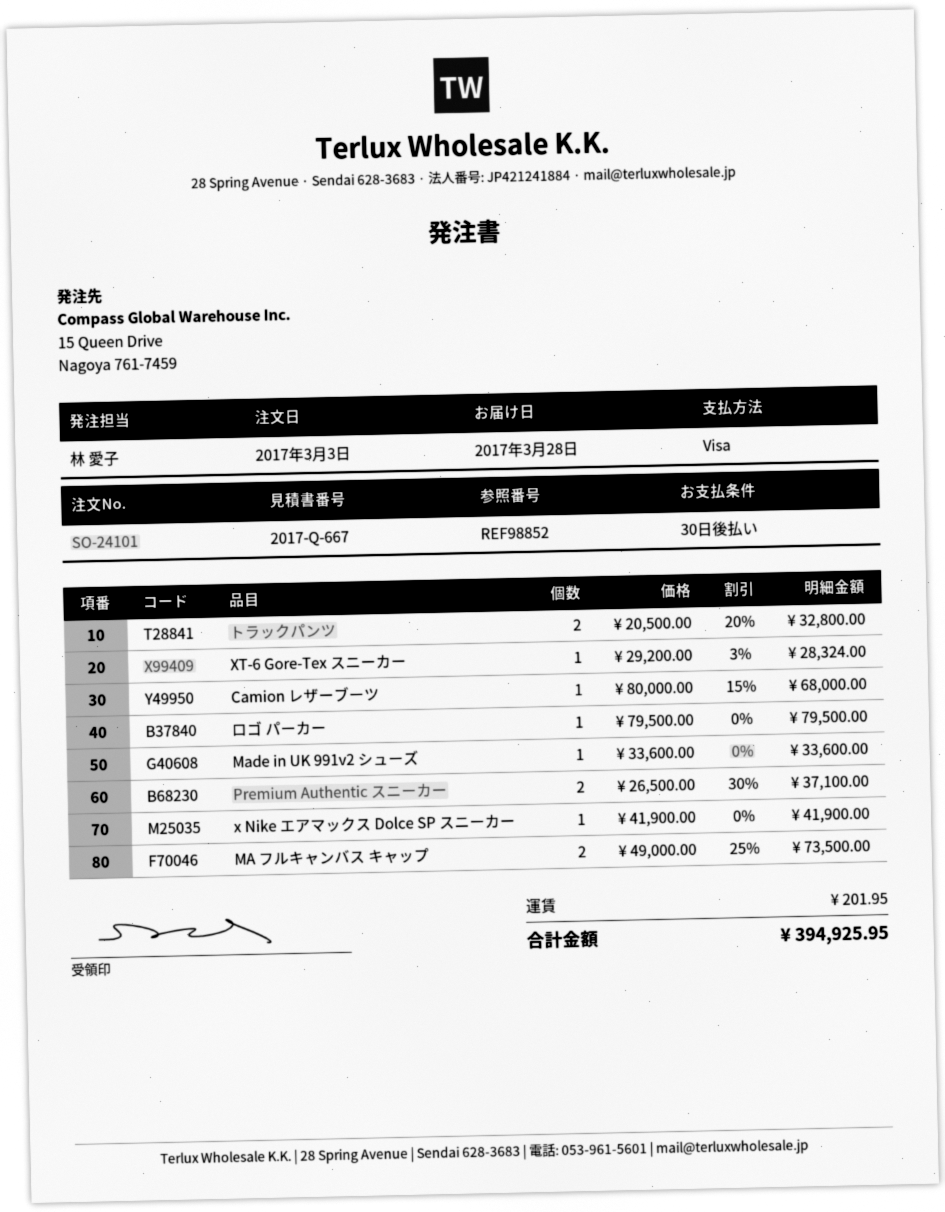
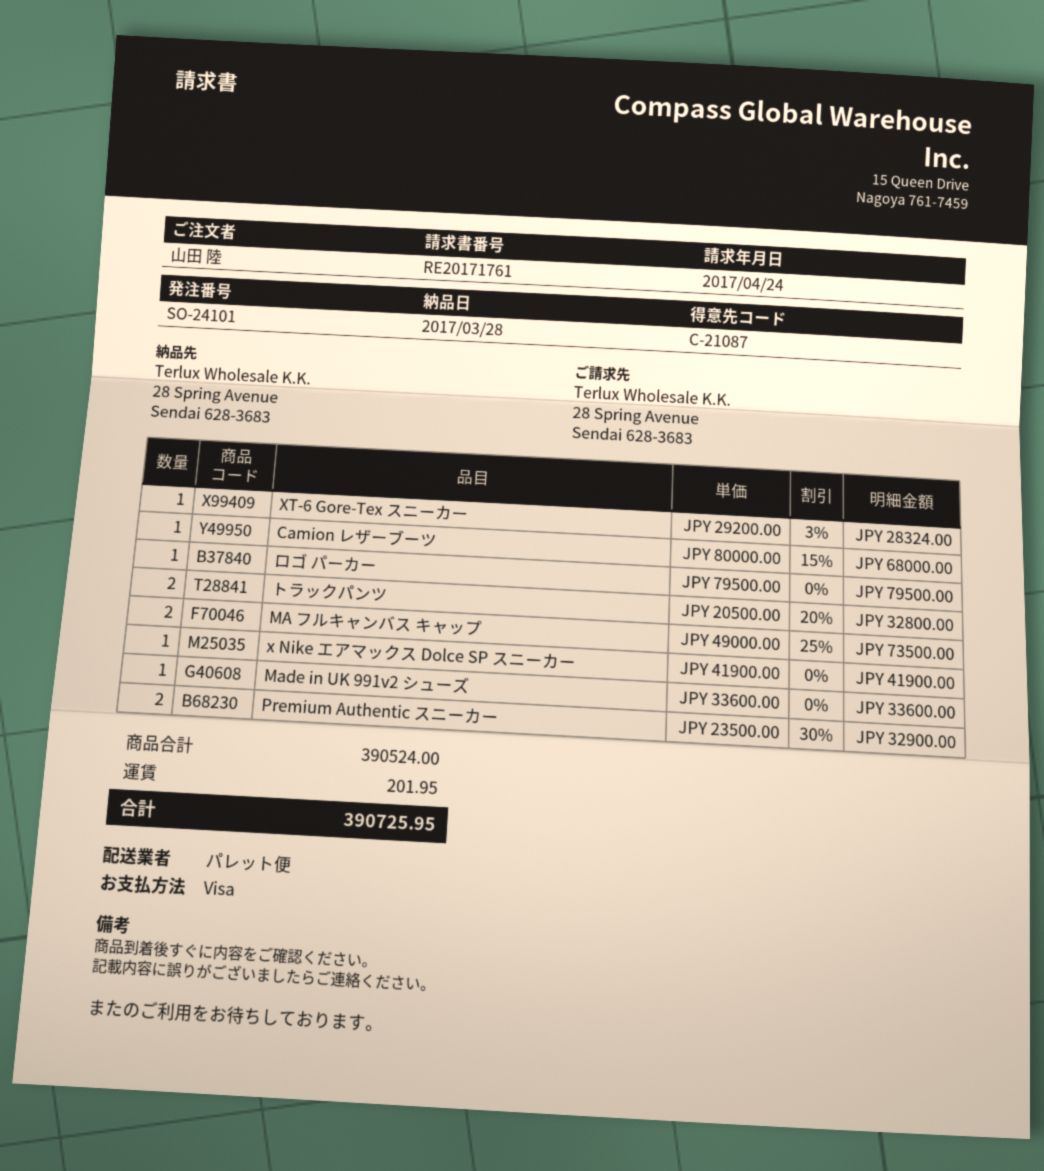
ordered by: 林 愛子 -> 山田 陸
Premium Authentic スニーカー: 2 x 26500.00 - 30% = 37100.00 -> 2 x 23500.00 - 30% = 32900.00
total: 394925.95 -> 390725.95

